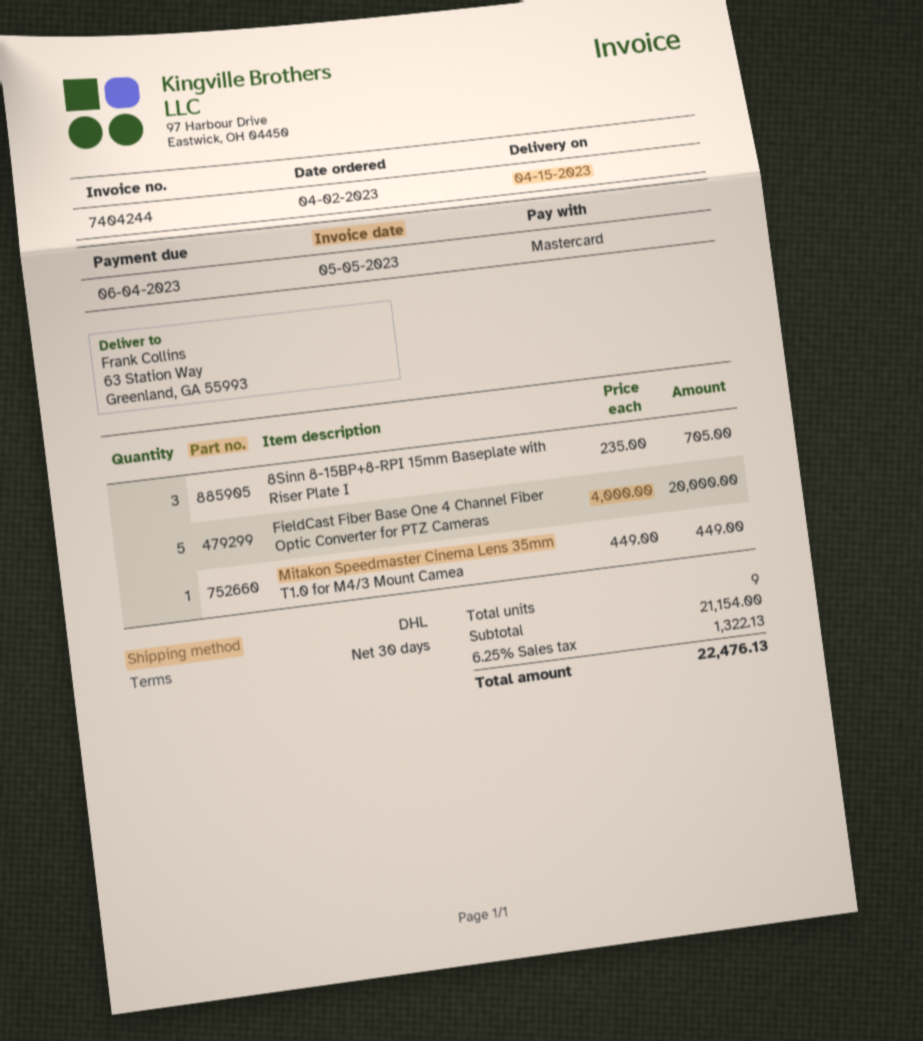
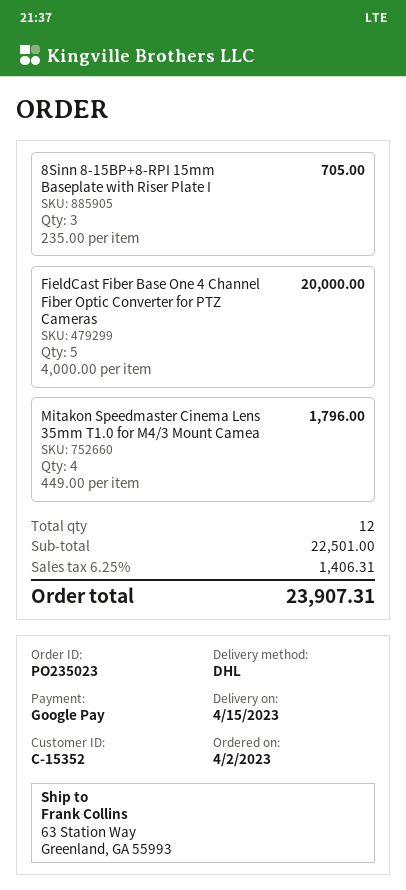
payment method: Mastercard -> Google Pay
Mitakon Speedmaster Cinema Lens 35mm T1.0 for M4/3 Mount Camea: 1 x 449.00 = 449.00 -> 4 x 449.00 = 1796.00
total quantity: 9 -> 12
subtotal: 21154.00 -> 22501.00
tax: 6.25% = 1322.13 -> 6.25% = 1406.31
total: 22476.13 -> 23907.31

